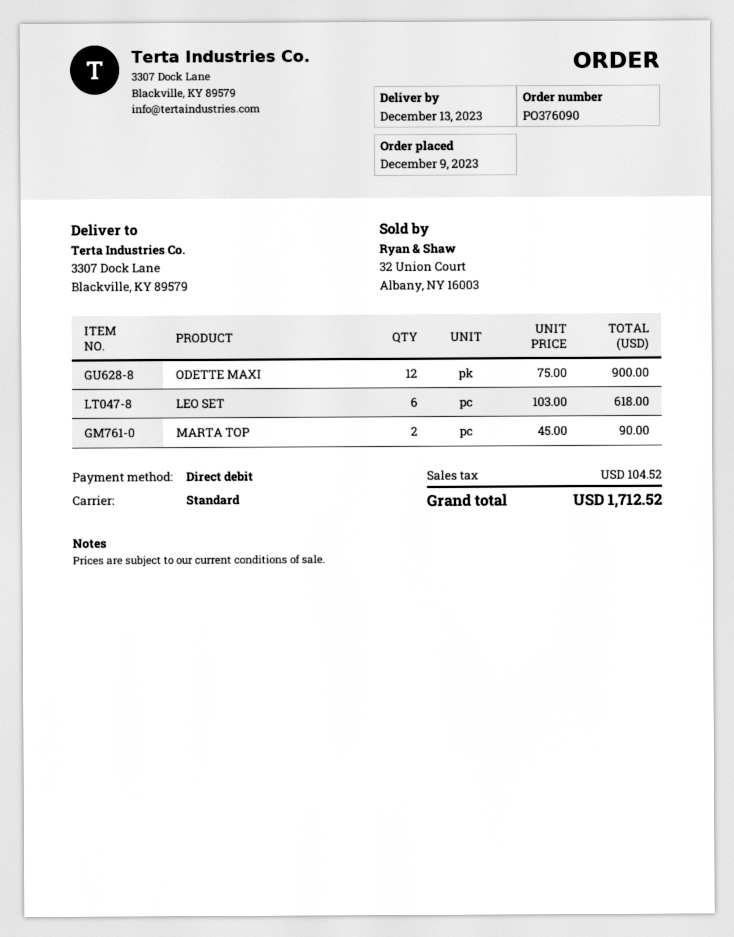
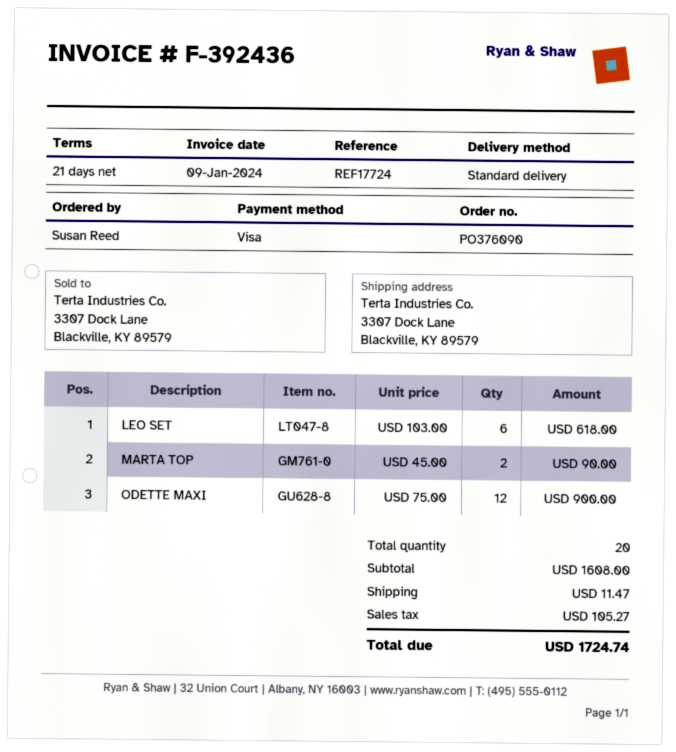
payment method: direct debit -> Visa
shipping: none -> 11.47
tax: 104.52 -> 105.27
total: 1712.52 -> 1724.74

